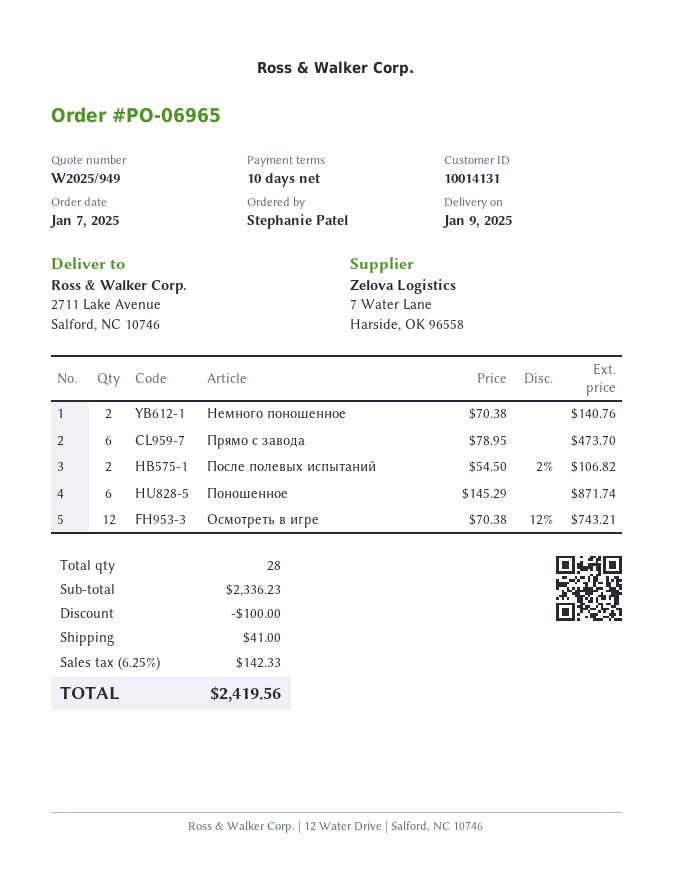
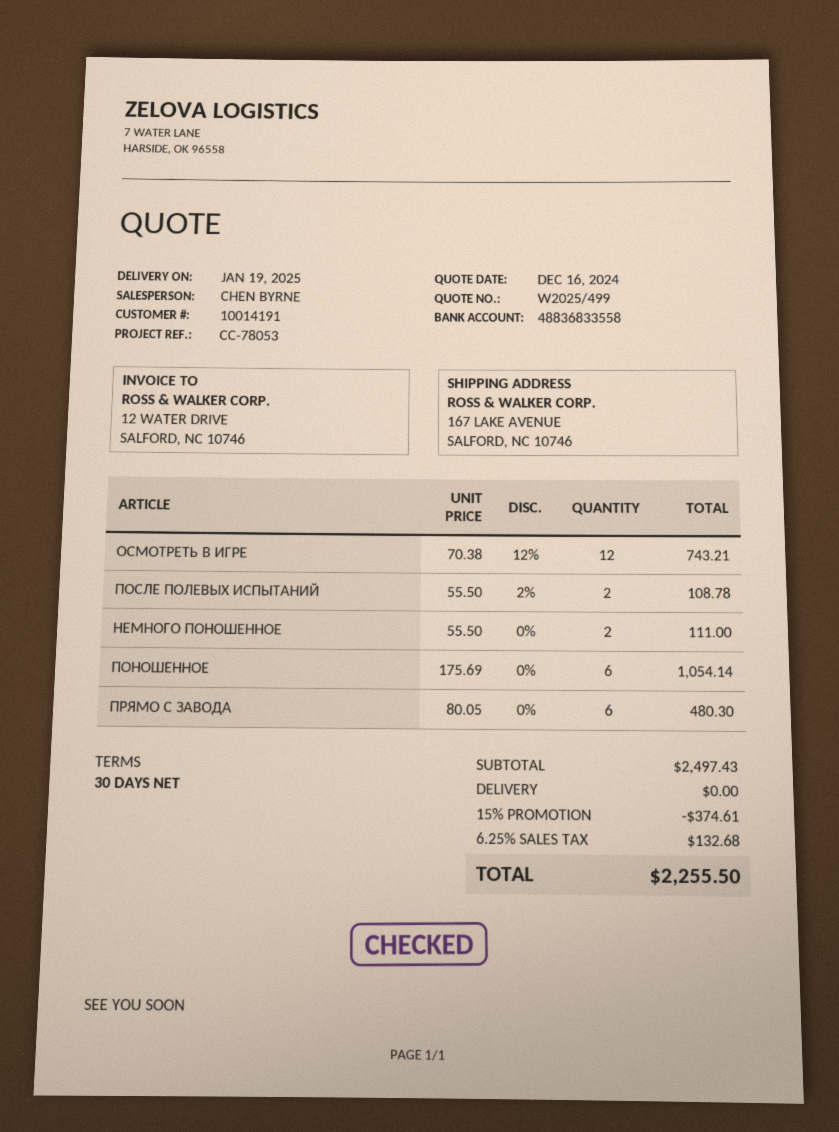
quote number: W2025/949 -> W2025/499
delivery date: 2025-01-09 -> 2025-01-19
payment terms: 10 days -> 30 days
customer number: 10014131 -> 10014191
ship to: 2711 Lake Avenue, Salford, NC 10746 -> 167 LAKE AVENUE, SALFORD, NC 10746
Немного поношенное: 2 x 70.38 = 140.76 -> 2 x 55.50 = 111.00
Прямо с завода: 6 x 78.95 = 473.70 -> 6 x 80.05 = 480.30
После полевых испытаний: 2 x 54.50 - 2% = 106.82 -> 2 x 55.50 - 2% = 108.78
Поношенное: 6 x 145.29 = 871.74 -> 6 x 175.69 = 1054.14
subtotal: 2336.23 -> 2497.43
discount: 100.00 -> 374.61
shipping: 41.00 -> 0.00
tax: 6.25% = 142.33 -> 6.25% = 132.68
total: 2419.56 -> 2255.50

